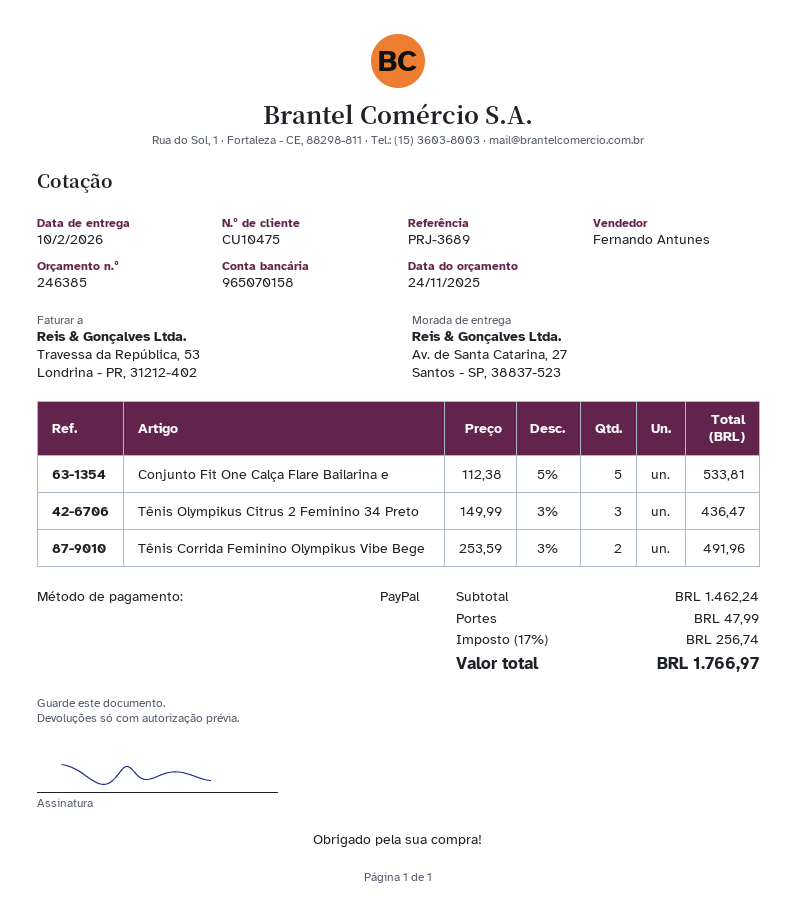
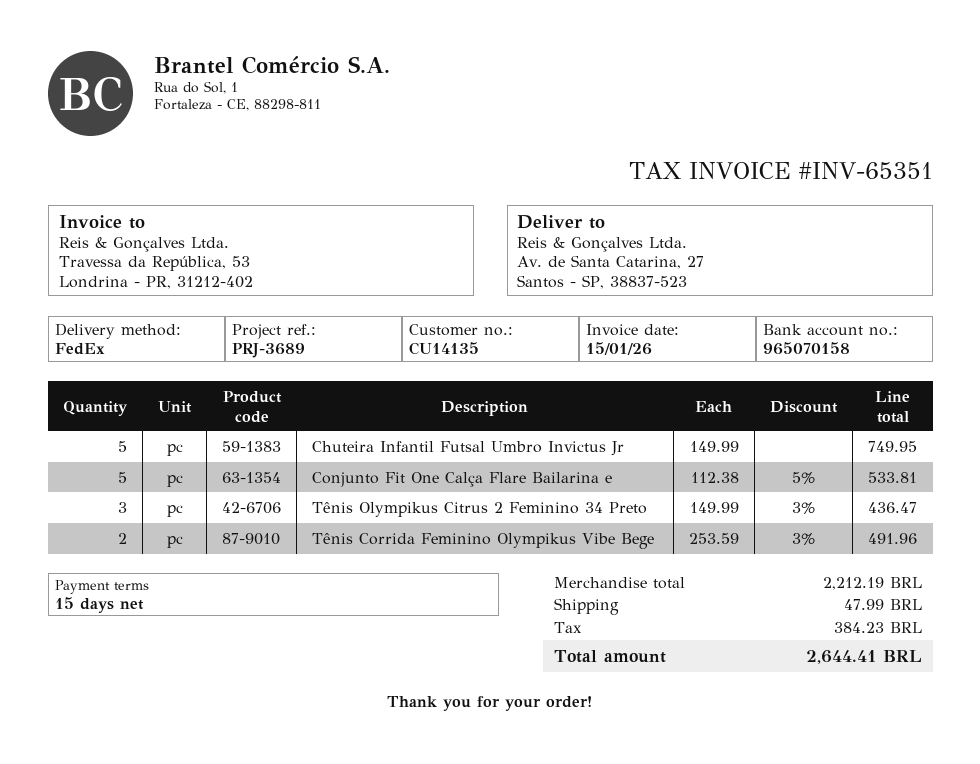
customer number: CU10475 -> CU14135
Chuteira Infantil Futsal Umbro Invictus Jr: none -> 5 x 149.99 = 749.95
subtotal: 1462.24 -> 2212.19
tax: 256.74 -> 384.23
total: 1766.97 -> 2644.41

